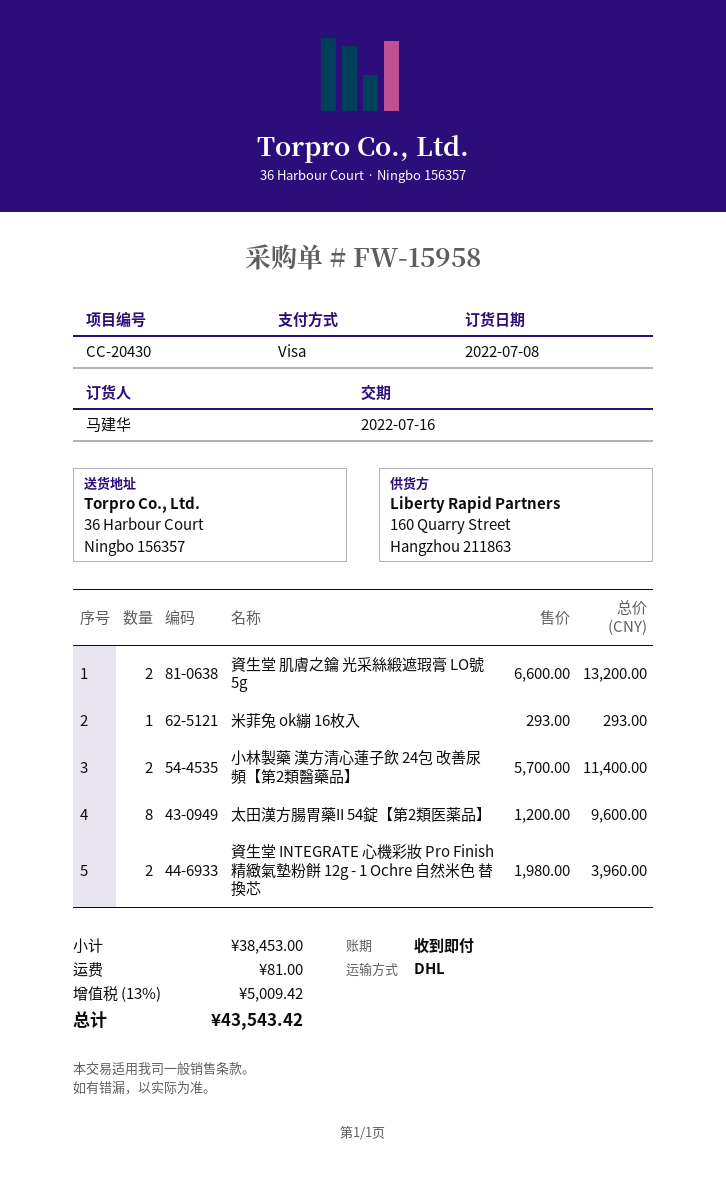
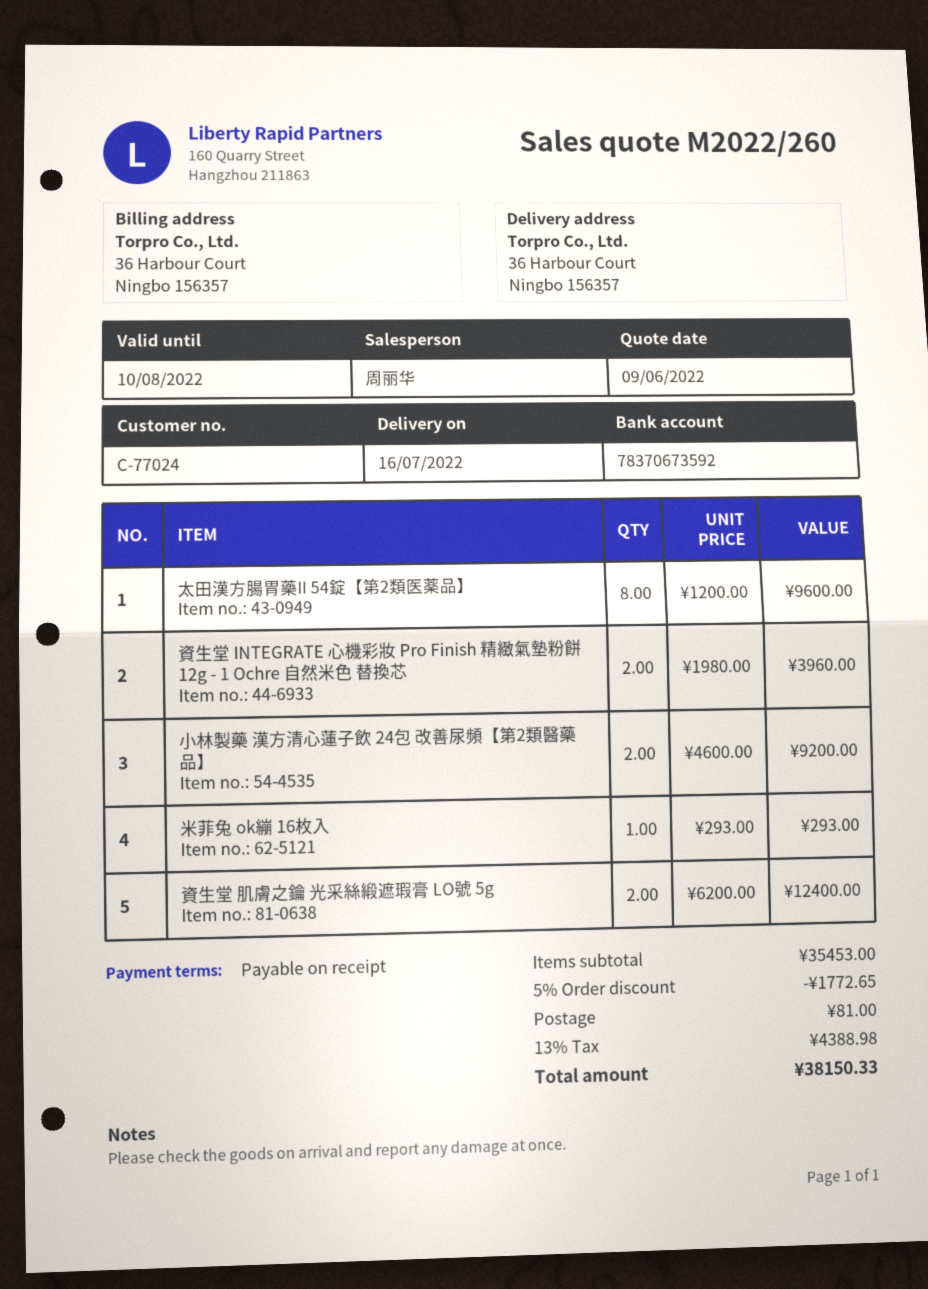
資生堂 肌膚之鑰 光采絲緞遮瑕膏 LO號 5g: 2 x 6600.00 = 13200.00 -> 2 x 6200.00 = 12400.00
小林製藥 漢方清心蓮子飲 24包 改善尿頻【第2類醫藥品】: 2 x 5700.00 = 11400.00 -> 2 x 4600.00 = 9200.00
subtotal: 38453.00 -> 35453.00
discount: none -> 5% = 1772.65
tax: 13% = 5009.42 -> 13% = 4388.98
total: 43543.42 -> 38150.33

